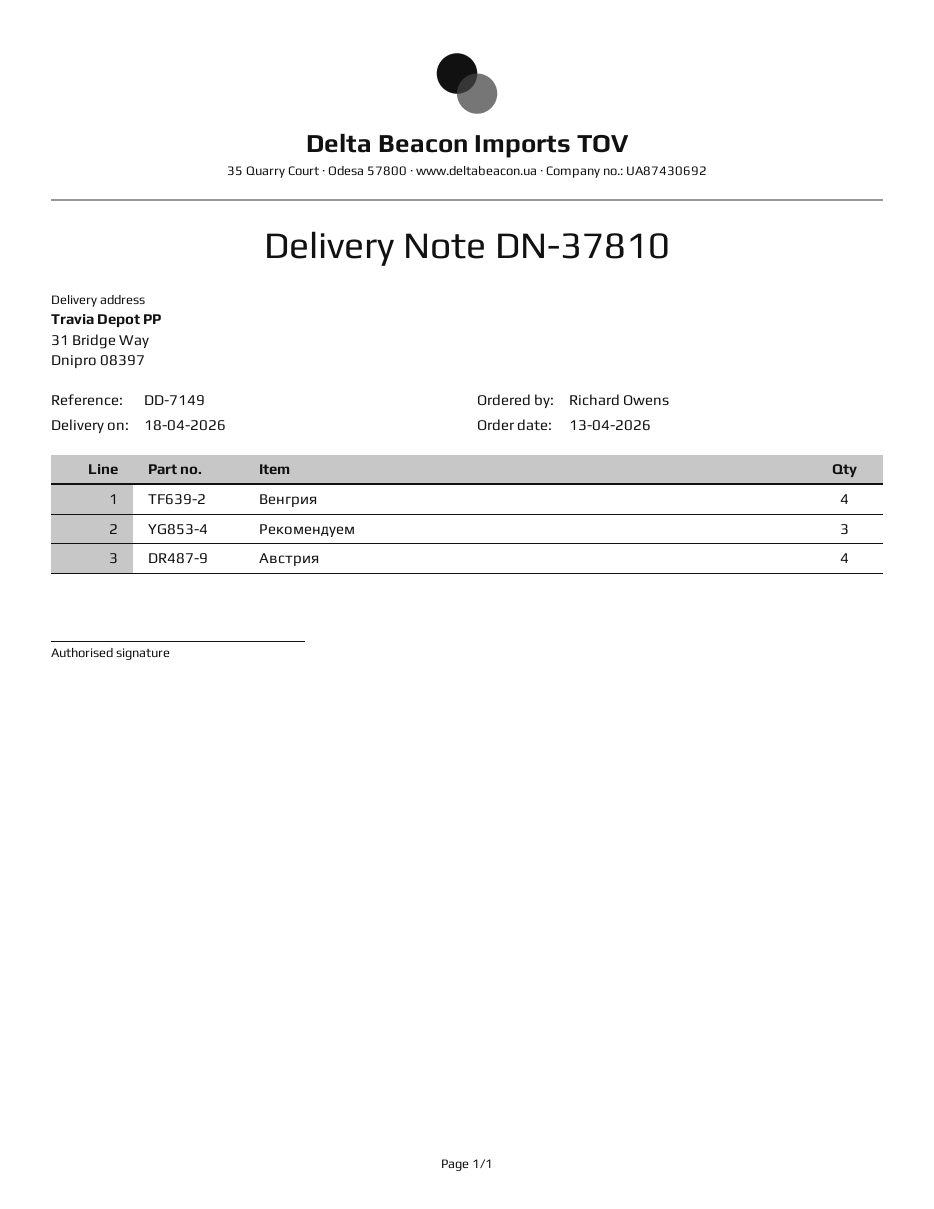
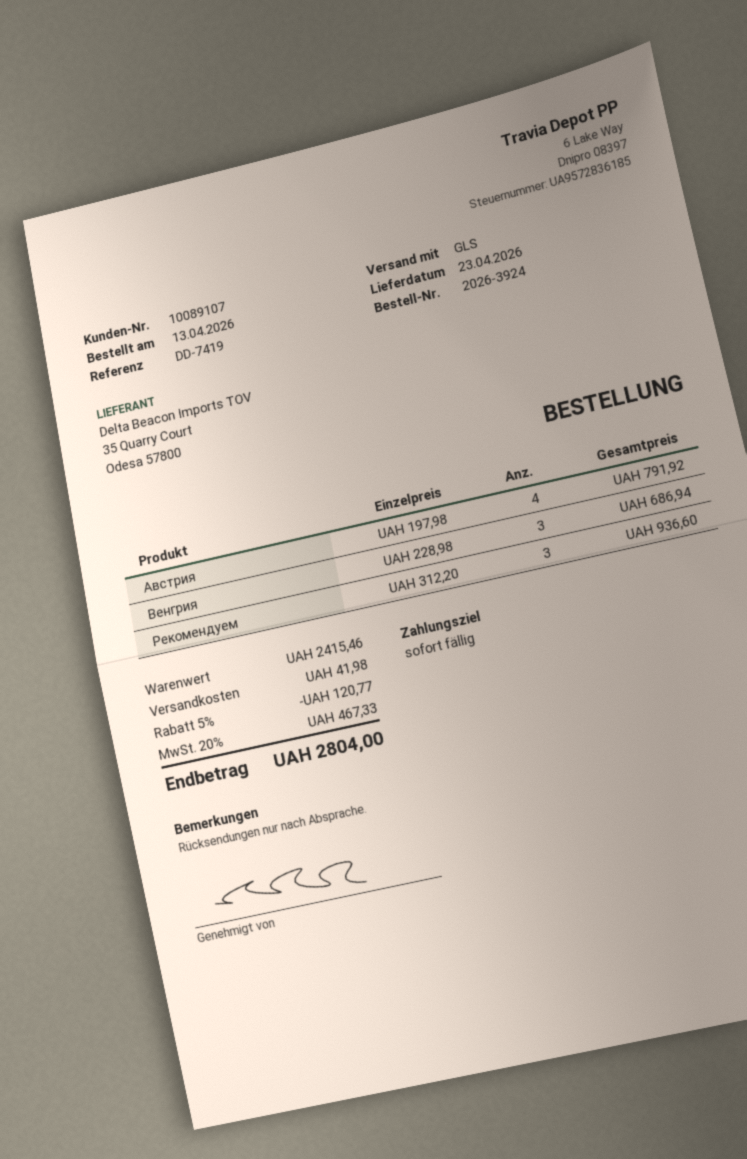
delivery date: 2026-04-18 -> 2026-04-23
reference: DD-7149 -> DD-7419
Венгрия: 4 -> 3

